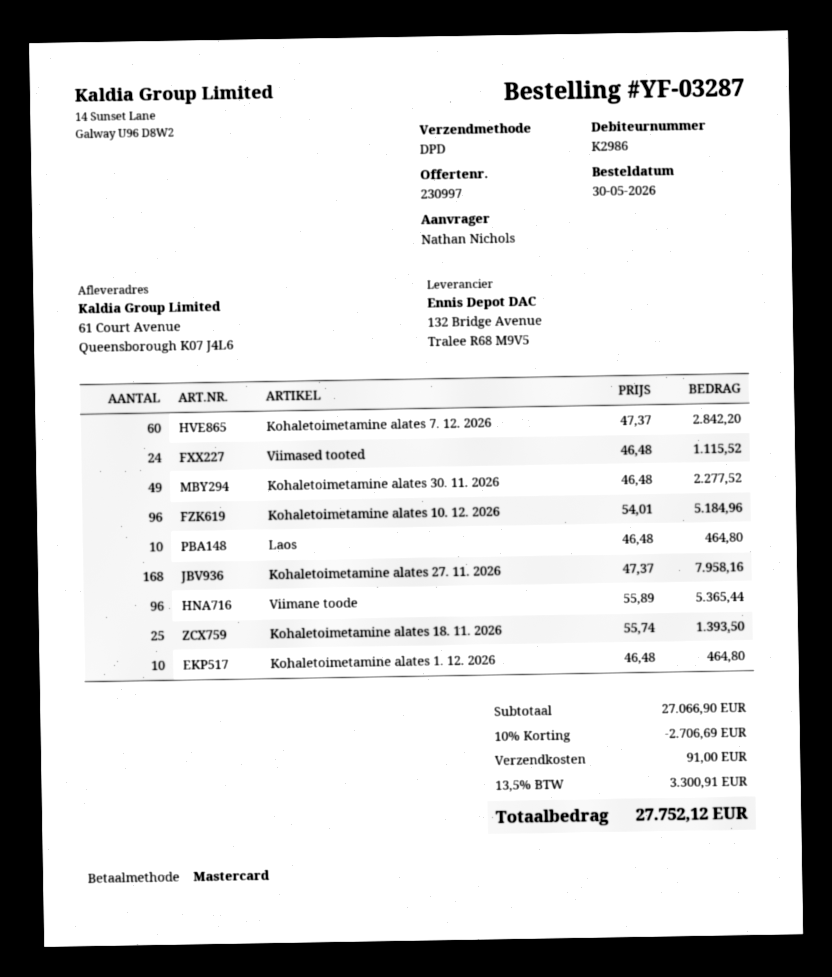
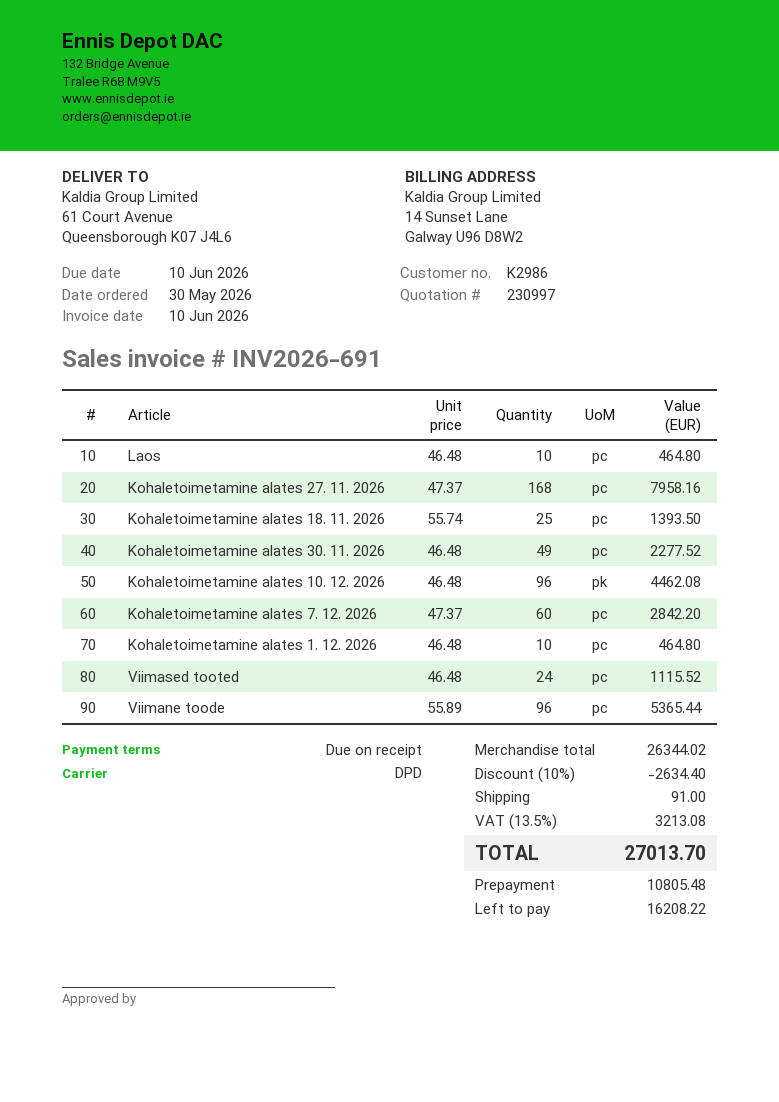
Kohaletoimetamine alates 10. 12. 2026: 96 x 54.01 = 5184.96 -> 96 x 46.48 = 4462.08
subtotal: 27066.90 -> 26344.02
discount: 10% = 2706.69 -> 10% = 2634.40
tax: 13.5% = 3300.91 -> 13.5% = 3213.08
total: 27752.12 -> 27013.70

